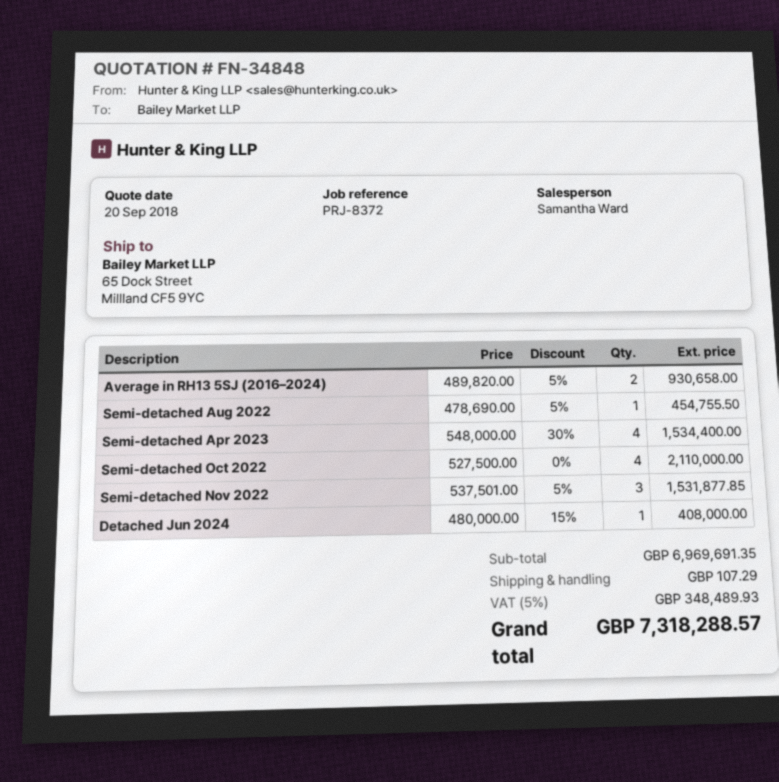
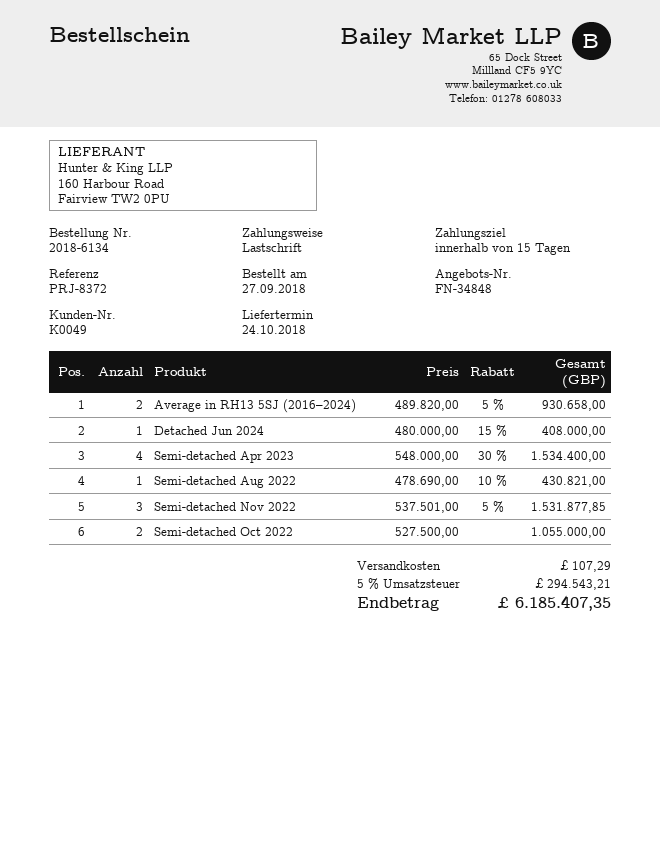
Semi-detached Aug 2022: 1 x 478690.00 - 5% = 454755.50 -> 1 x 478690.00 - 10% = 430821.00
Semi-detached Oct 2022: 4 x 527500.00 = 2110000.00 -> 2 x 527500.00 = 1055000.00
tax: 5% = 348489.93 -> 5% = 294543.21
total: 7318288.57 -> 6185407.35

